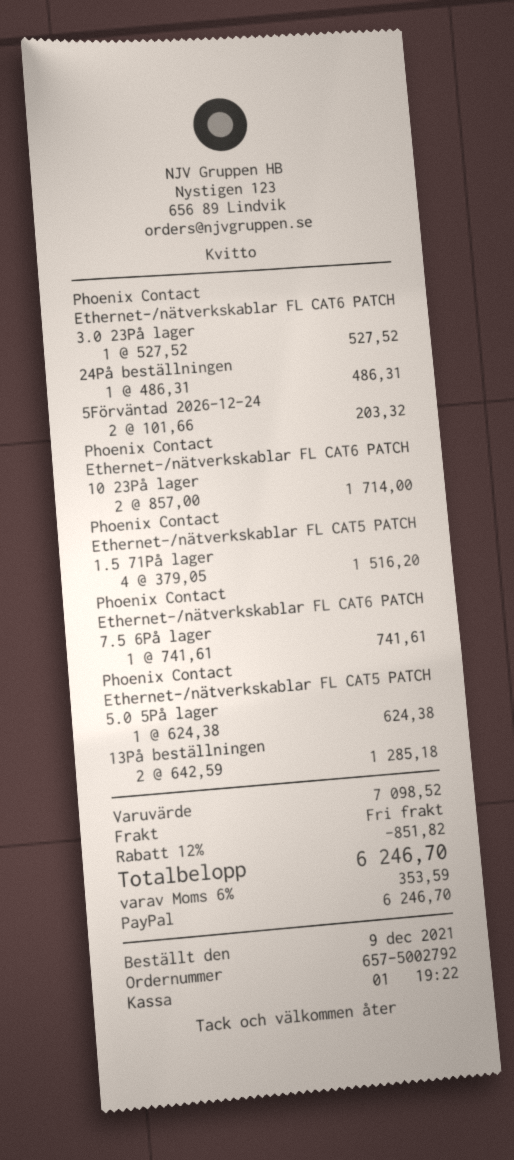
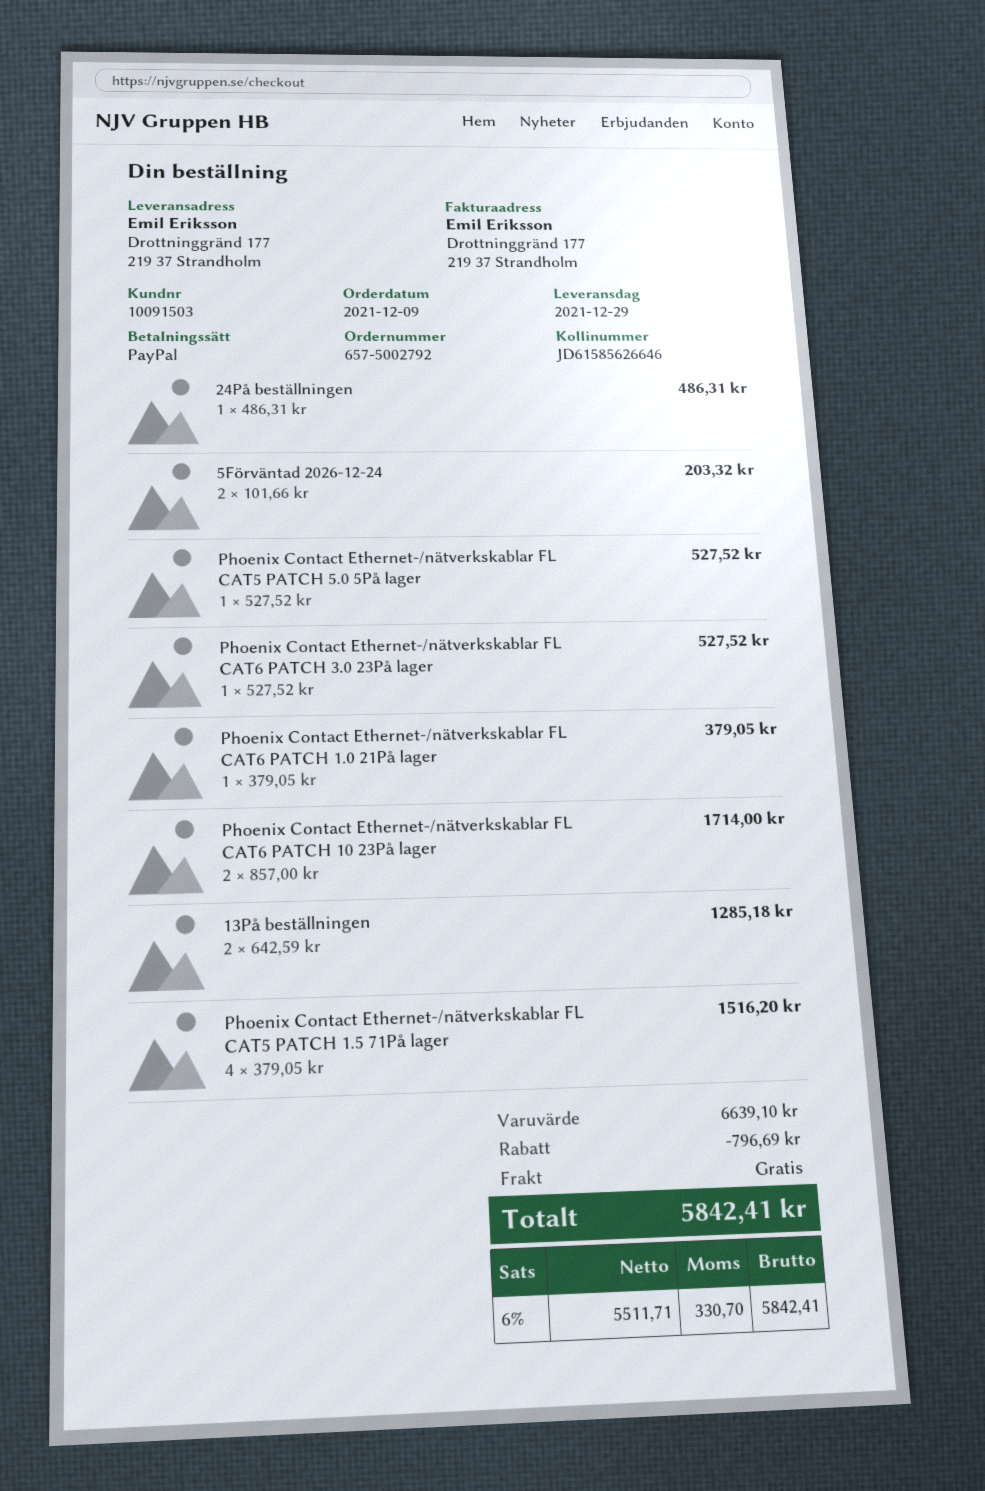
Phoenix Contact Ethernet-/nätverkskablar FL CAT6 PATCH 7.5 6På lager: 1 x 741.61 = 741.61 -> none
Phoenix Contact Ethernet-/nätverkskablar FL CAT5 PATCH 5.0 5På lager: 1 x 624.38 = 624.38 -> 1 x 527.52 = 527.52
Phoenix Contact Ethernet-/nätverkskablar FL CAT6 PATCH 1.0 21På lager: none -> 1 x 379.05 = 379.05
subtotal: 7098.52 -> 6639.10
discount: 851.82 -> 796.69
tax: 6% = 353.59 -> 6% = 330.70
total: 6246.70 -> 5842.41

